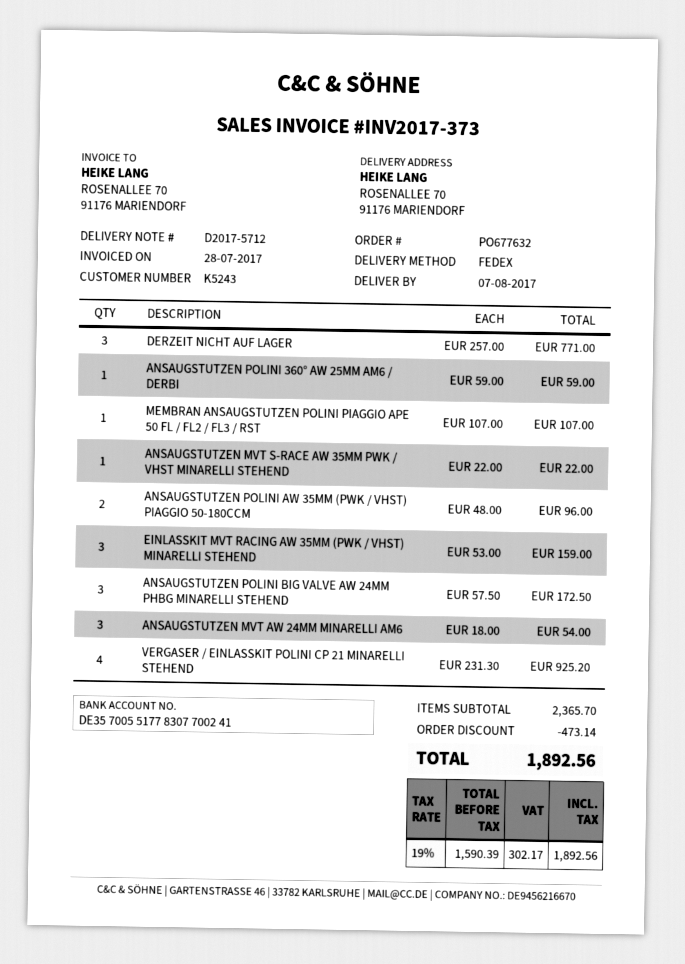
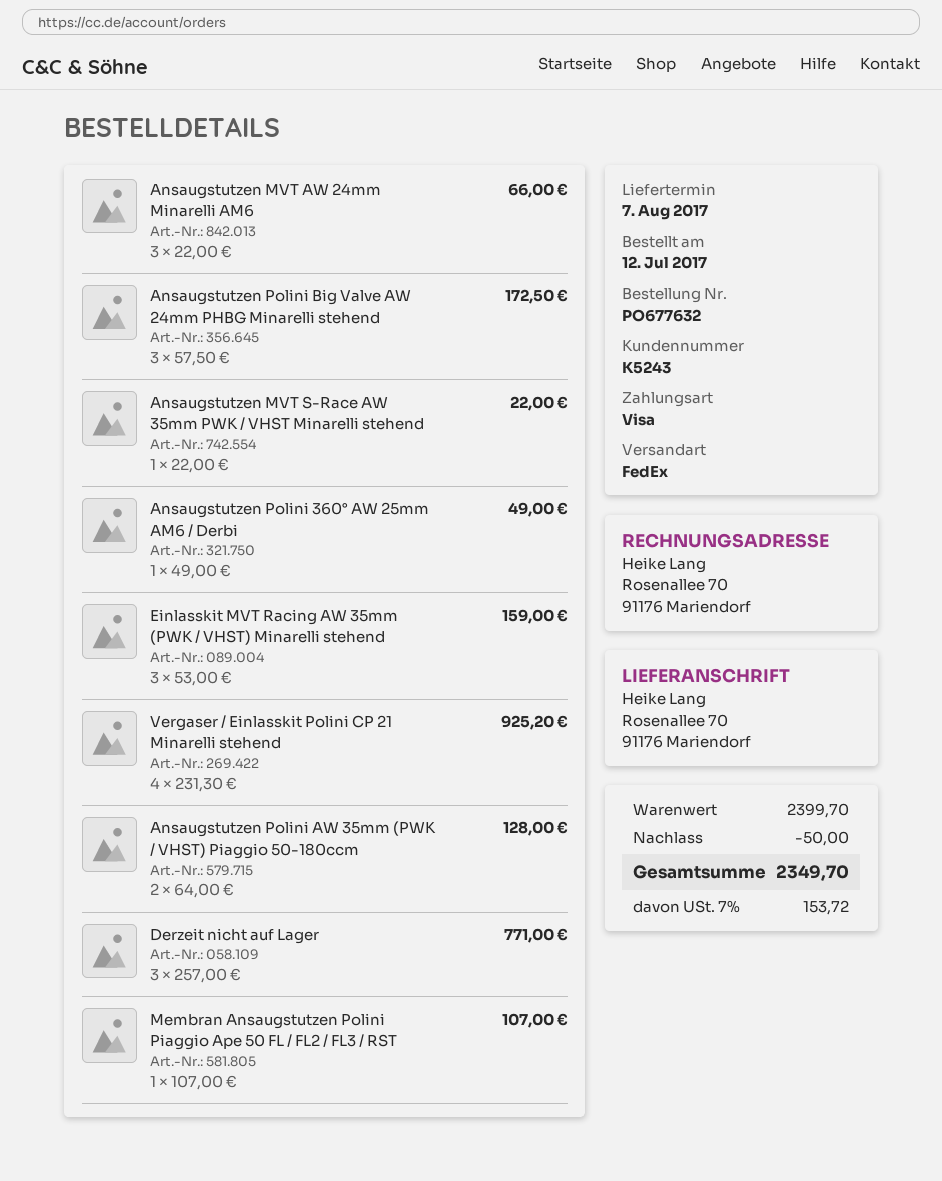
ANSAUGSTUTZEN POLINI 360° AW 25MM AM6 / DERBI: 1 x 59.00 = 59.00 -> 1 x 49.00 = 49.00
ANSAUGSTUTZEN POLINI AW 35MM (PWK / VHST) PIAGGIO 50-180CCM: 2 x 48.00 = 96.00 -> 2 x 64.00 = 128.00
ANSAUGSTUTZEN MVT AW 24MM MINARELLI AM6: 3 x 18.00 = 54.00 -> 3 x 22.00 = 66.00
subtotal: 2365.70 -> 2399.70
discount: 473.14 -> 50.00
tax: 19% = 302.17 -> 7% = 153.72
total: 1892.56 -> 2349.70

